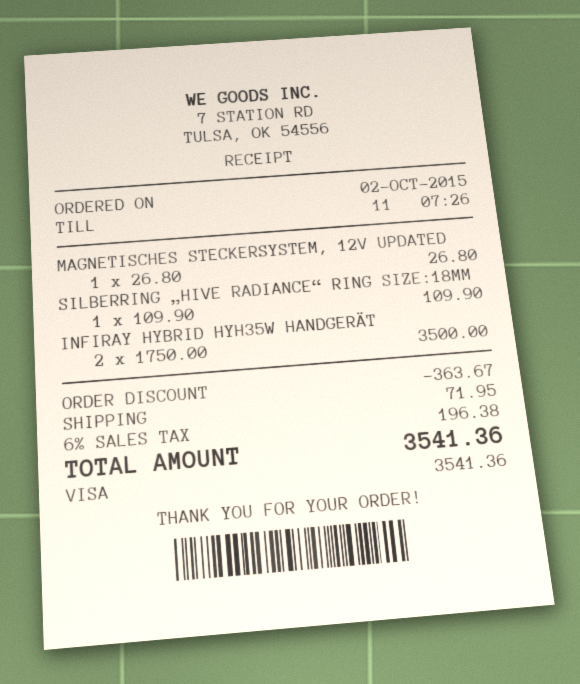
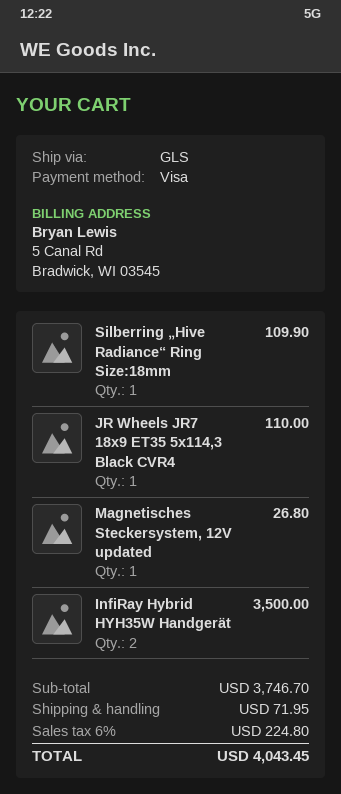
JR Wheels JR7 18x9 ET35 5x114,3 Black CVR4: none -> 1 for 110.00
discount: 363.67 -> none
tax: 6% = 196.38 -> 6% = 224.80
total: 3541.36 -> 4043.45

